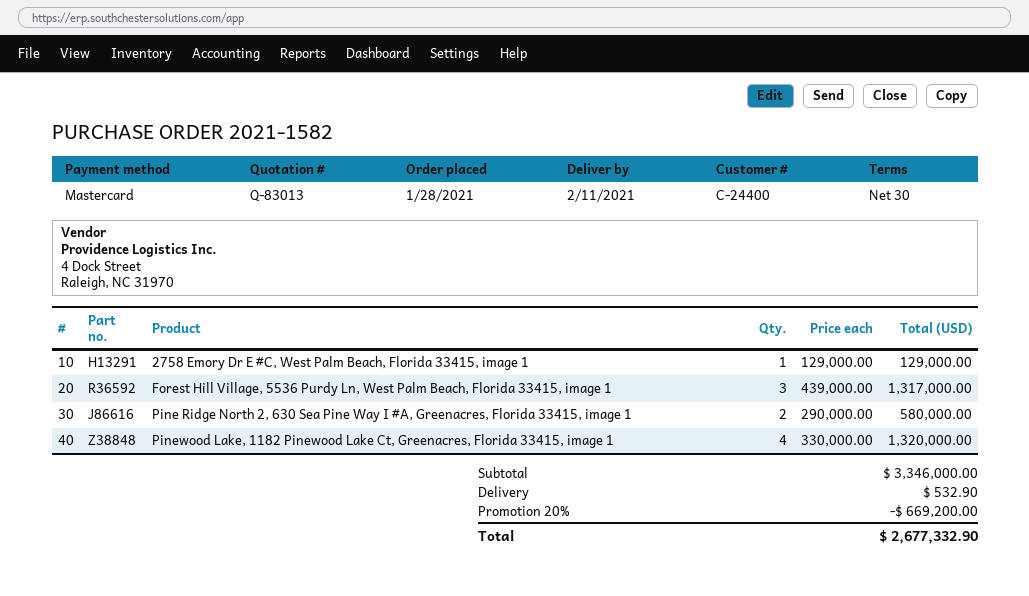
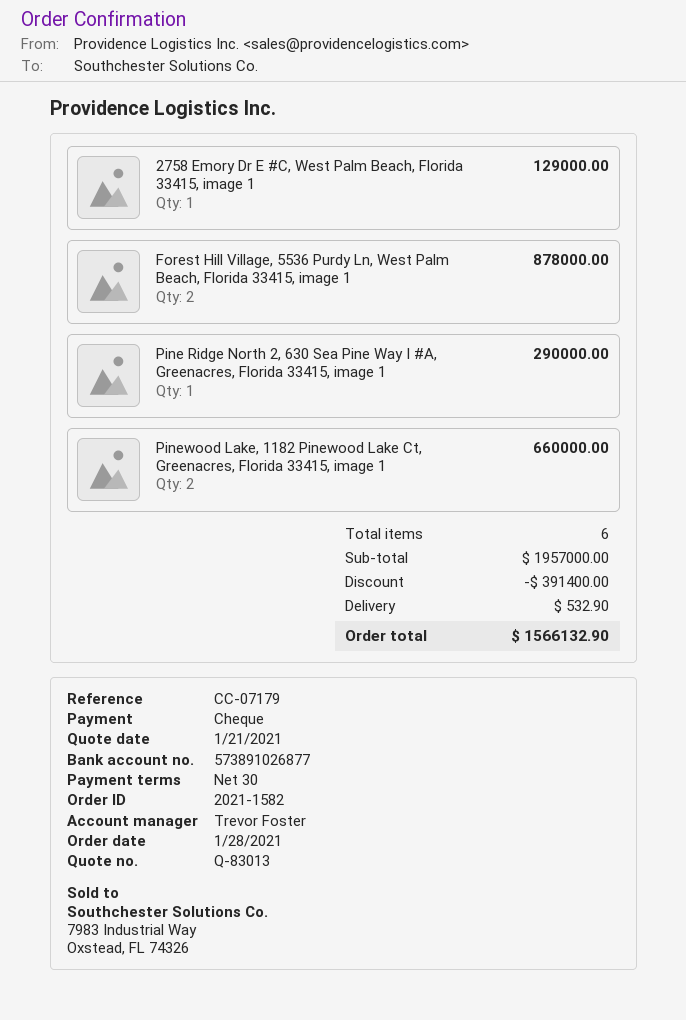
payment method: Mastercard -> cheque
Forest Hill Village, 5536 Purdy Ln, West Palm Beach, Florida 33415, image 1: 3 for 1317000.00 -> 2 for 878000.00
Pine Ridge North 2, 630 Sea Pine Way I #A, Greenacres, Florida 33415, image 1: 2 for 580000.00 -> 1 for 290000.00
Pinewood Lake, 1182 Pinewood Lake Ct, Greenacres, Florida 33415, image 1: 4 for 1320000.00 -> 2 for 660000.00
subtotal: 3346000.00 -> 1957000.00
discount: 669200.00 -> 391400.00
total: 2677332.90 -> 1566132.90

